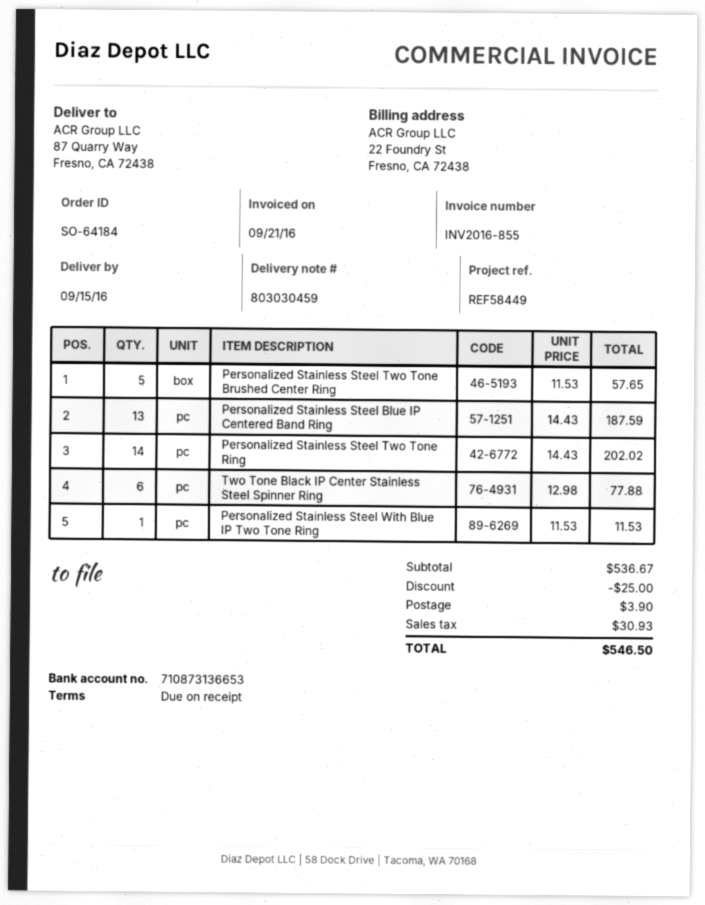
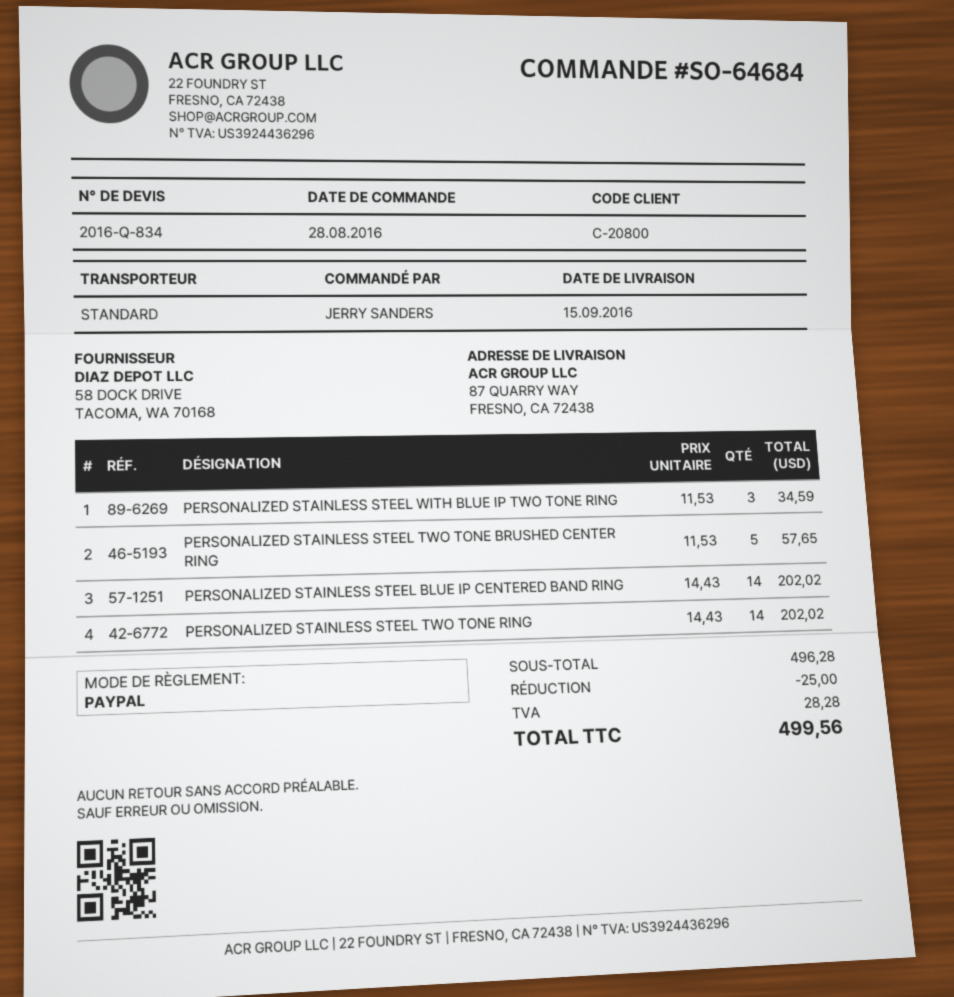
order number: SO-64184 -> SO-64684
Personalized Stainless Steel Blue IP Centered Band Ring: 13 x 14.43 = 187.59 -> 14 x 14.43 = 202.02
Two Tone Black IP Center Stainless Steel Spinner Ring: 6 x 12.98 = 77.88 -> none
Personalized Stainless Steel With Blue IP Two Tone Ring: 1 x 11.53 = 11.53 -> 3 x 11.53 = 34.59
subtotal: 536.67 -> 496.28
shipping: 3.90 -> none
tax: 30.93 -> 28.28
total: 546.50 -> 499.56

